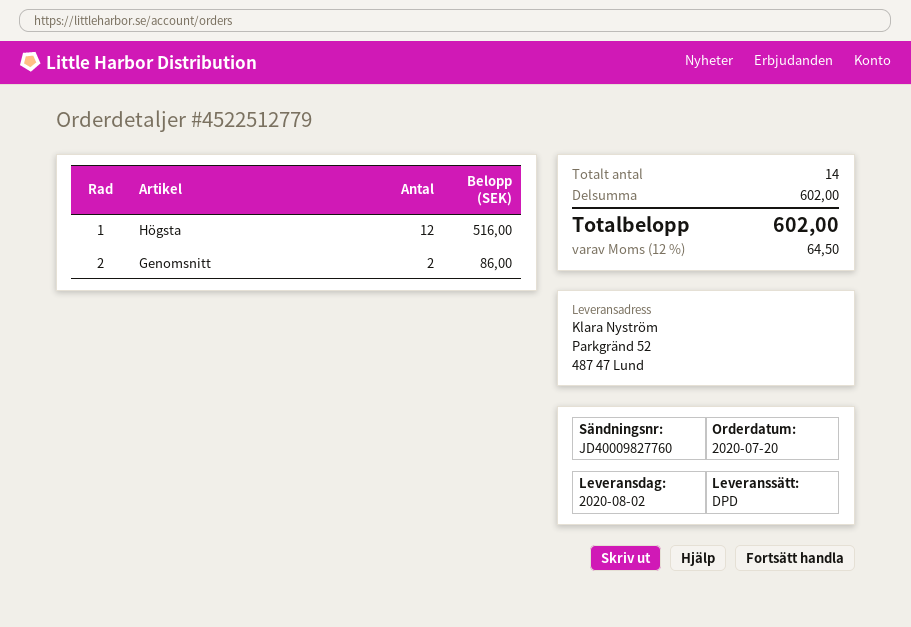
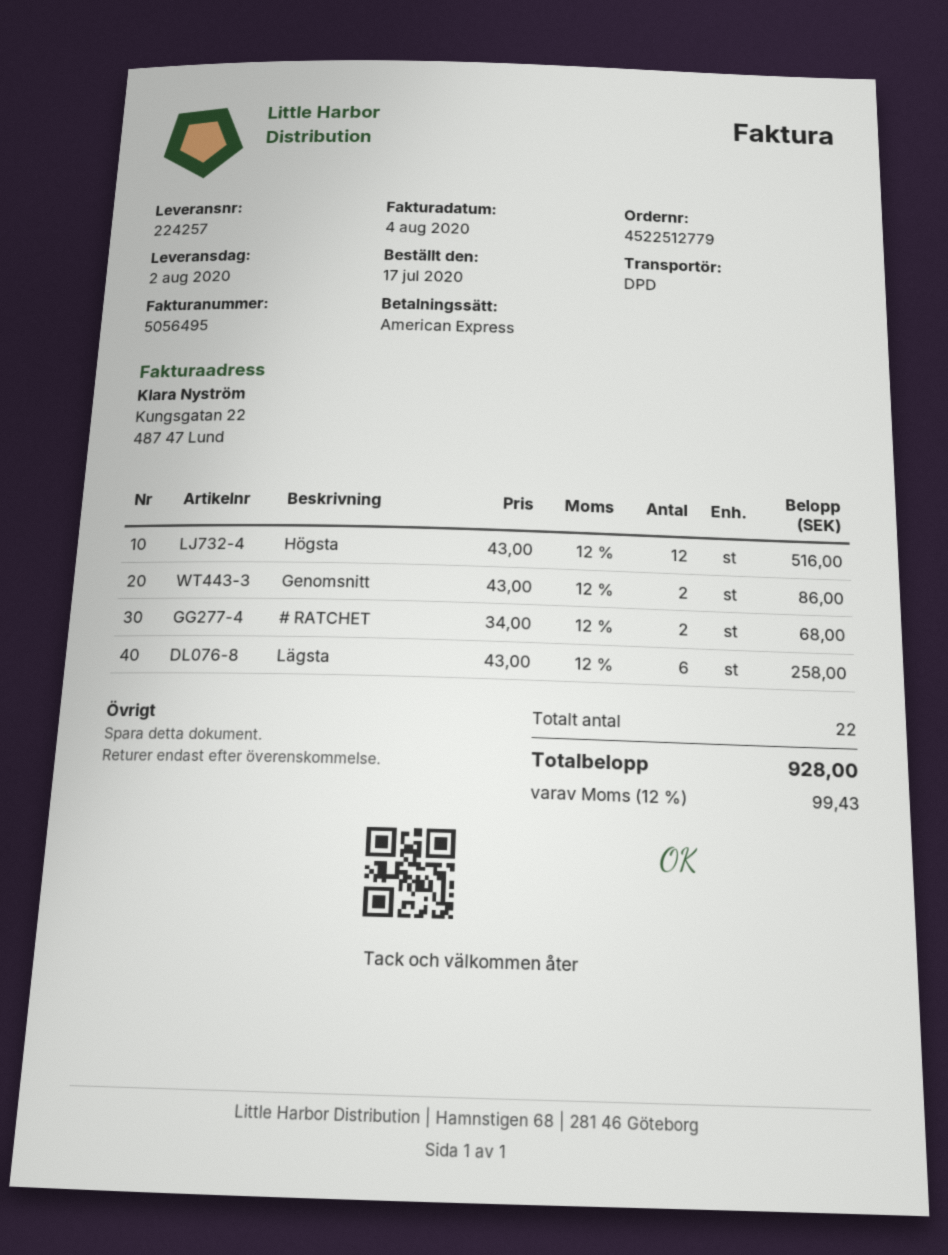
order date: 2020-07-20 -> 2020-07-17
# RATCHET: none -> 2 for 68.00
Lägsta: none -> 6 for 258.00
total quantity: 14 -> 22
tax: 12% = 64.50 -> 12% = 99.43
total: 602.00 -> 928.00

